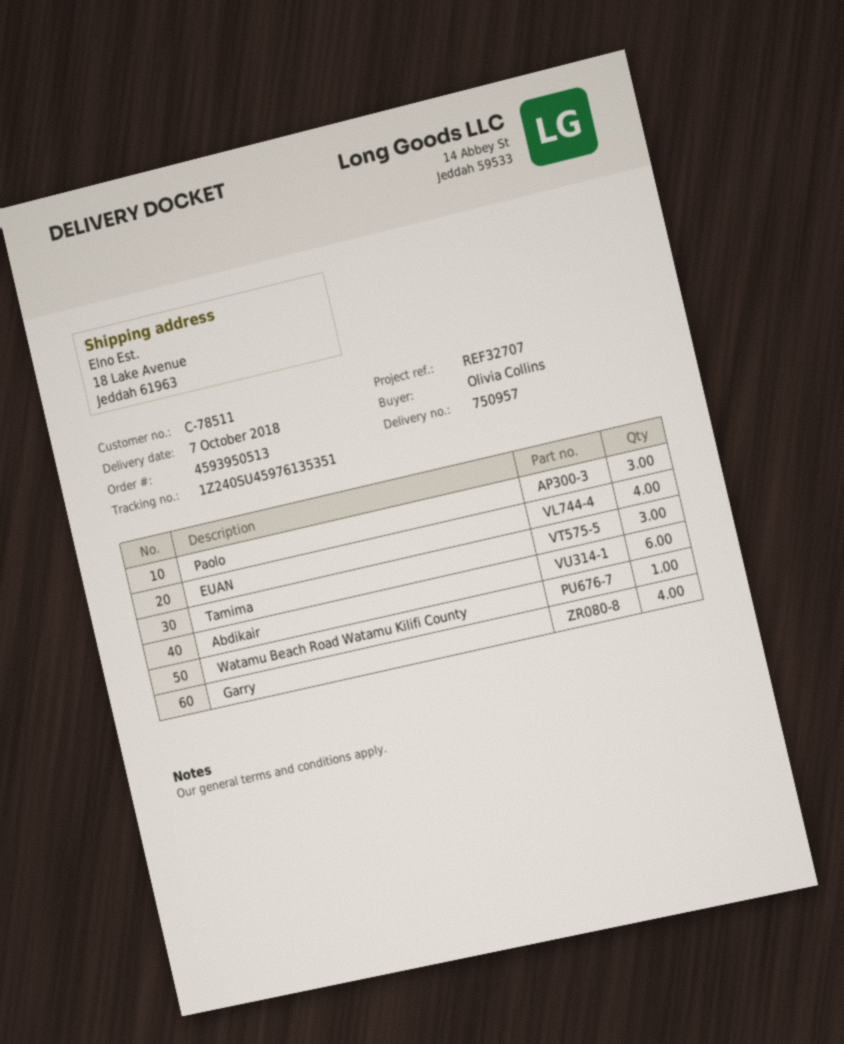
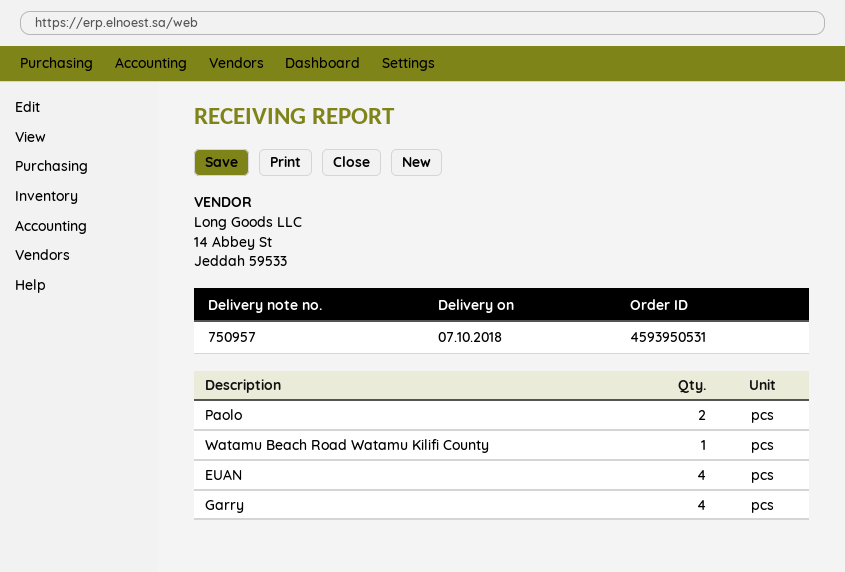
order number: 4593950513 -> 4593950531
Paolo: 3 -> 2
Tamima: 3 -> none
Abdikair: 6 -> none

